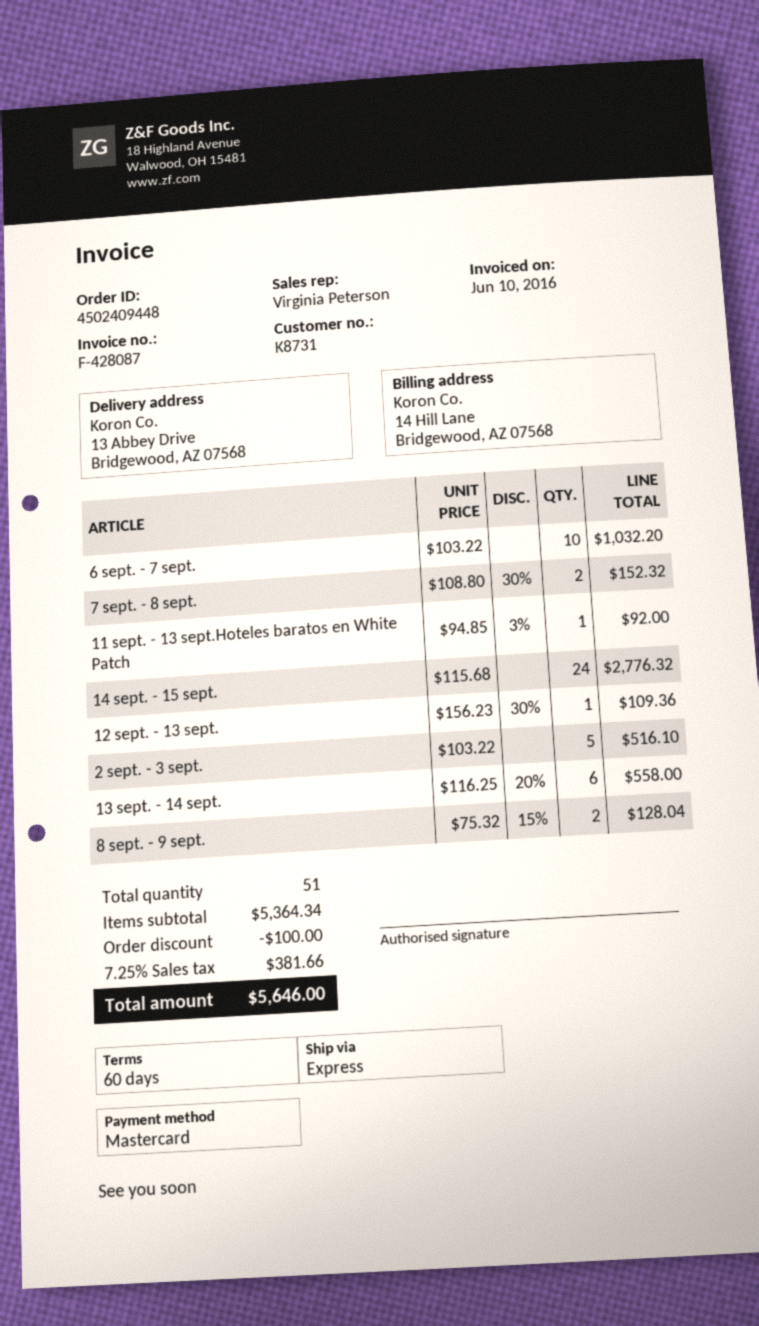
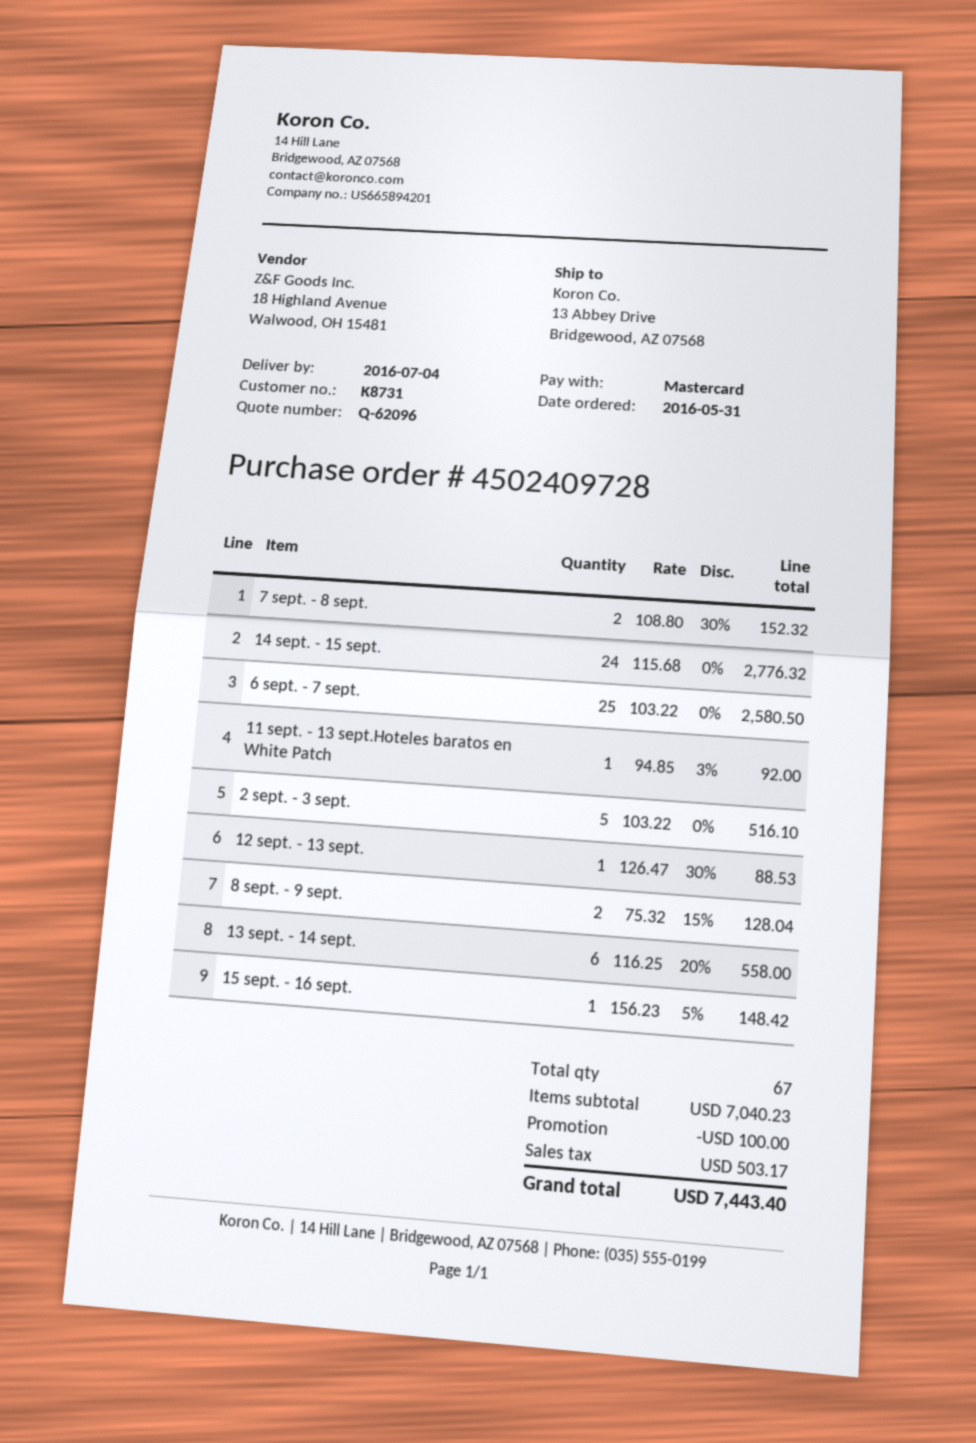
order number: 4502409448 -> 4502409728
6 sept. - 7 sept.: 10 x 103.22 = 1032.20 -> 25 x 103.22 = 2580.50
12 sept. - 13 sept.: 1 x 156.23 - 30% = 109.36 -> 1 x 126.47 - 30% = 88.53
15 sept. - 16 sept.: none -> 1 x 156.23 - 5% = 148.42
total quantity: 51 -> 67
subtotal: 5364.34 -> 7040.23
tax: 381.66 -> 503.17
total: 5646.00 -> 7443.40

